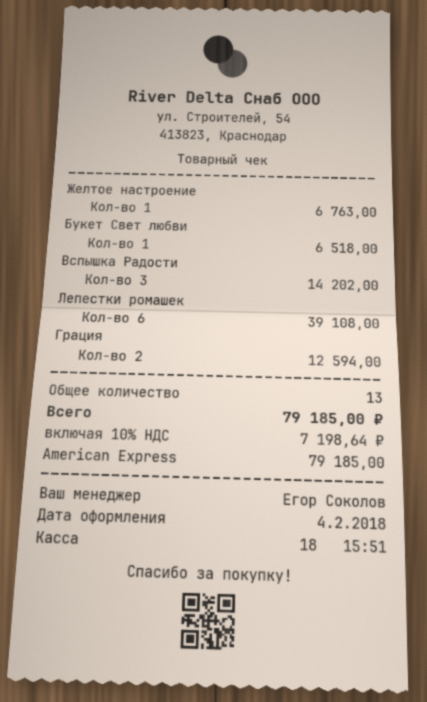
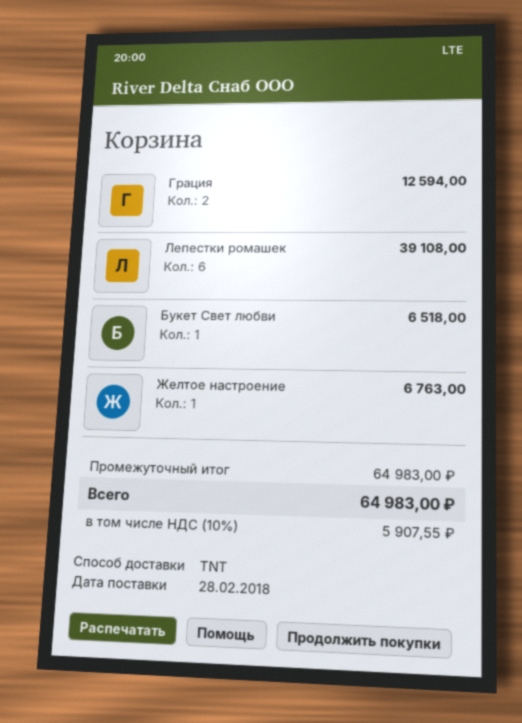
Вспышка Радости: 3 for 14202.00 -> none
tax: 10% = 7198.64 -> 10% = 5907.55
total: 79185.00 -> 64983.00

